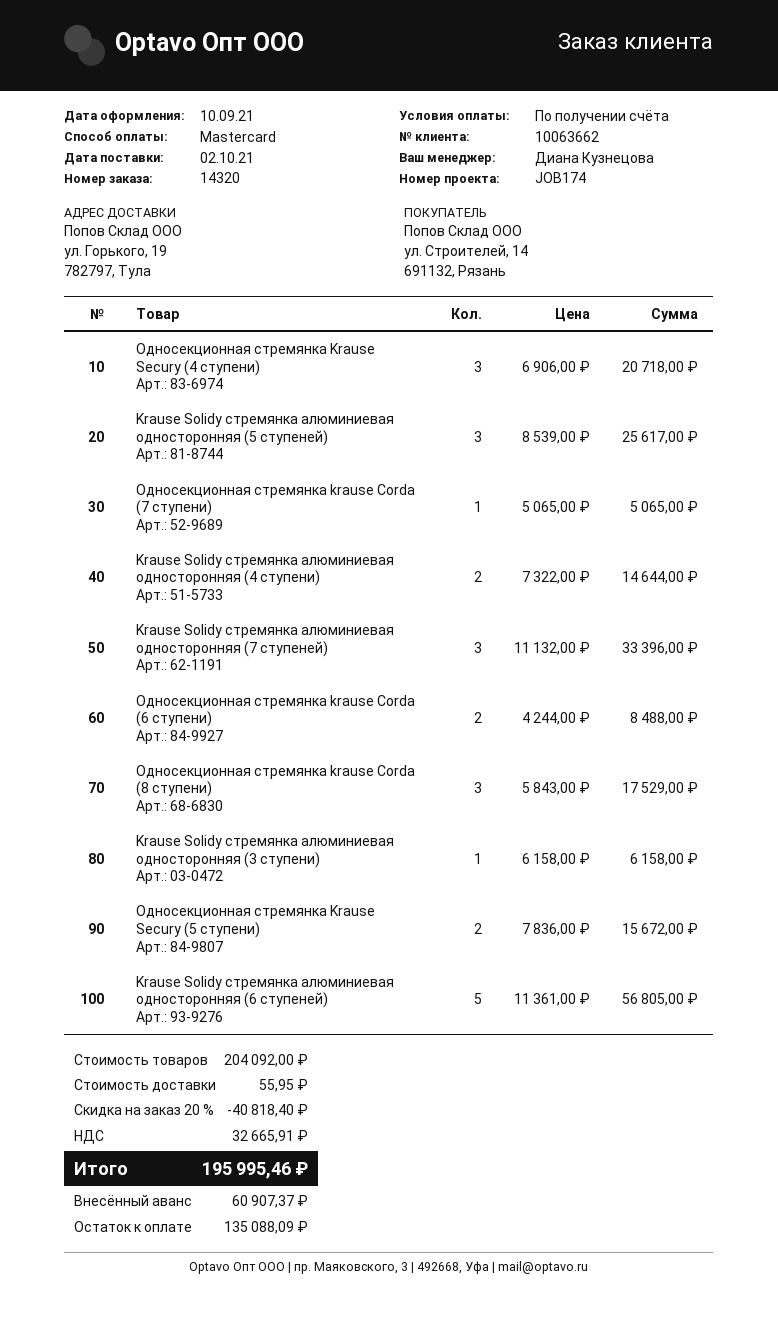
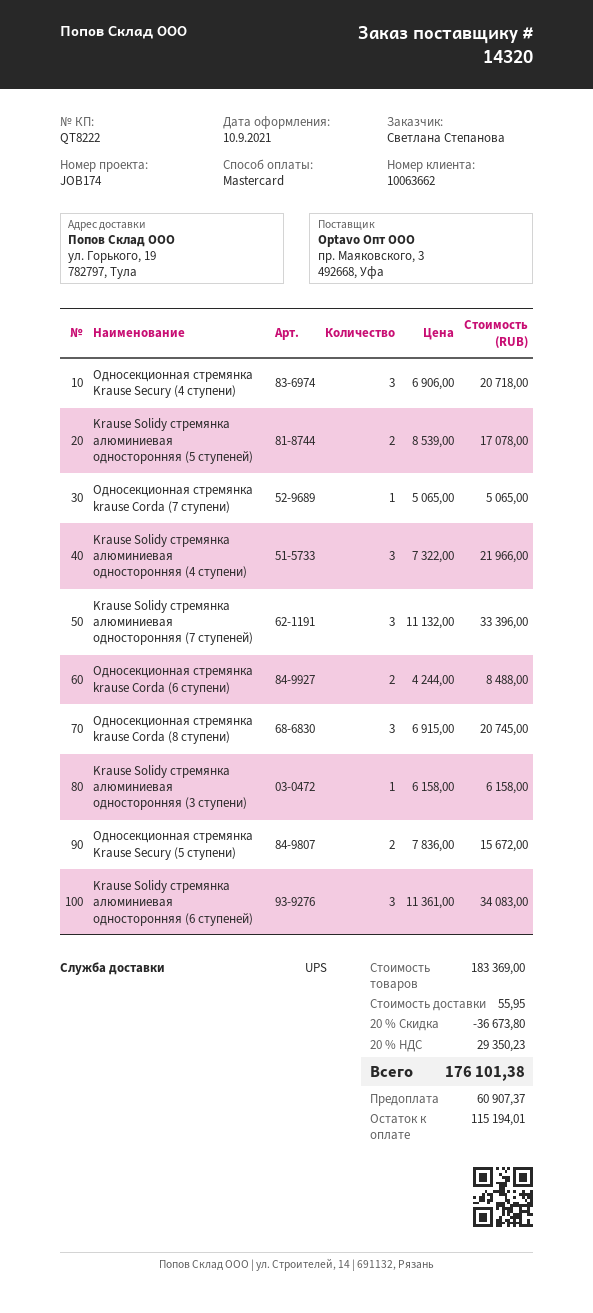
Krause Solidy cтремянка алюминиевая односторонняя (5 ступеней): 3 x 8539.00 = 25617.00 -> 2 x 8539.00 = 17078.00
Krause Solidy cтремянка алюминиевая односторонняя (4 ступени): 2 x 7322.00 = 14644.00 -> 3 x 7322.00 = 21966.00
Односекционная стремянка krause Corda (8 ступени): 3 x 5843.00 = 17529.00 -> 3 x 6915.00 = 20745.00
Krause Solidy cтремянка алюминиевая односторонняя (6 ступеней): 5 x 11361.00 = 56805.00 -> 3 x 11361.00 = 34083.00
subtotal: 204092.00 -> 183369.00
discount: 20% = 40818.40 -> 20% = 36673.80
tax: 32665.91 -> 29350.23
total: 195995.46 -> 176101.38
balance: 135088.09 -> 115194.01

